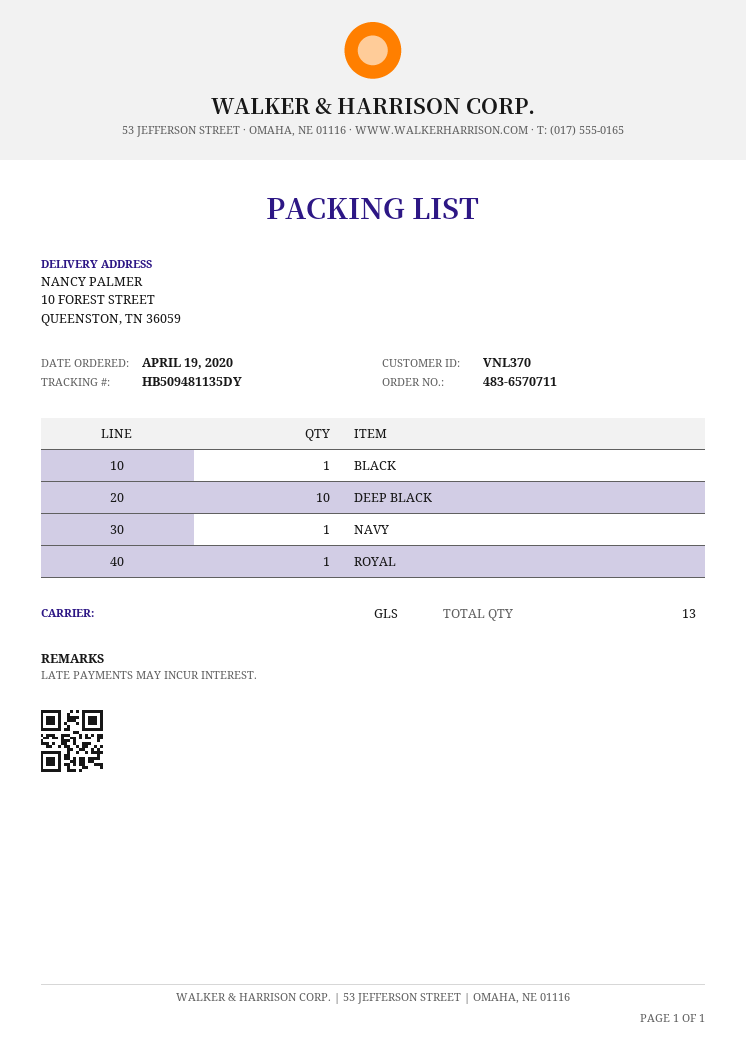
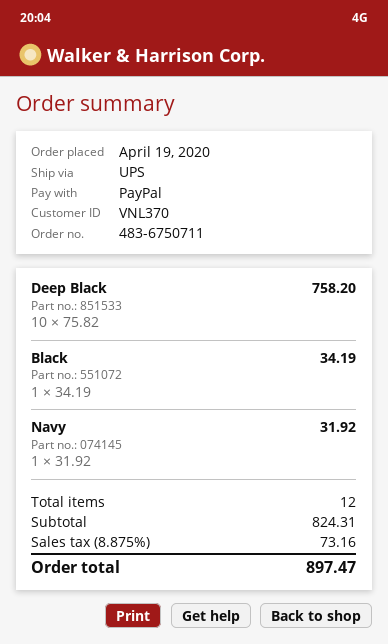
order number: 483-6570711 -> 483-6750711
shipping method: GLS -> UPS
ROYAL: 1 -> none
total quantity: 13 -> 12

